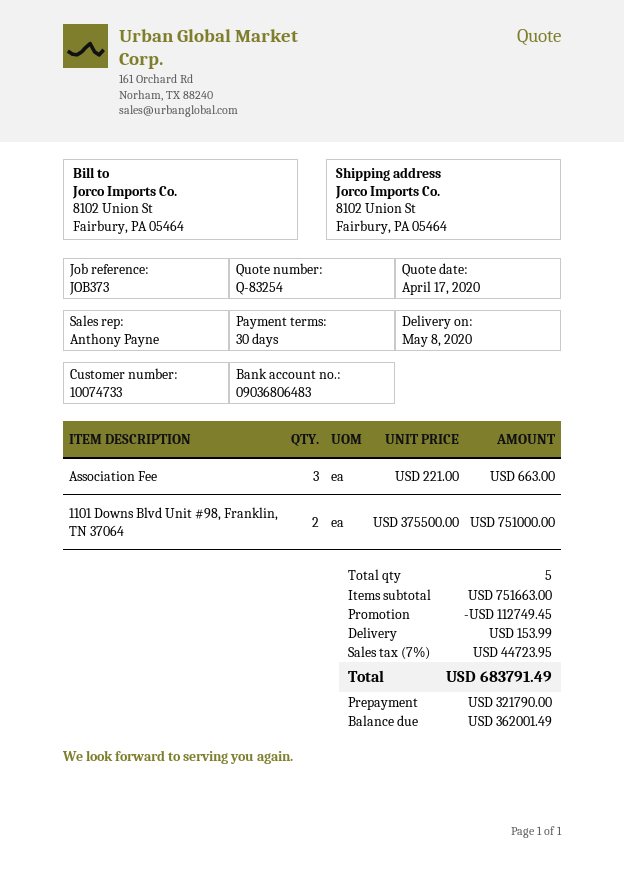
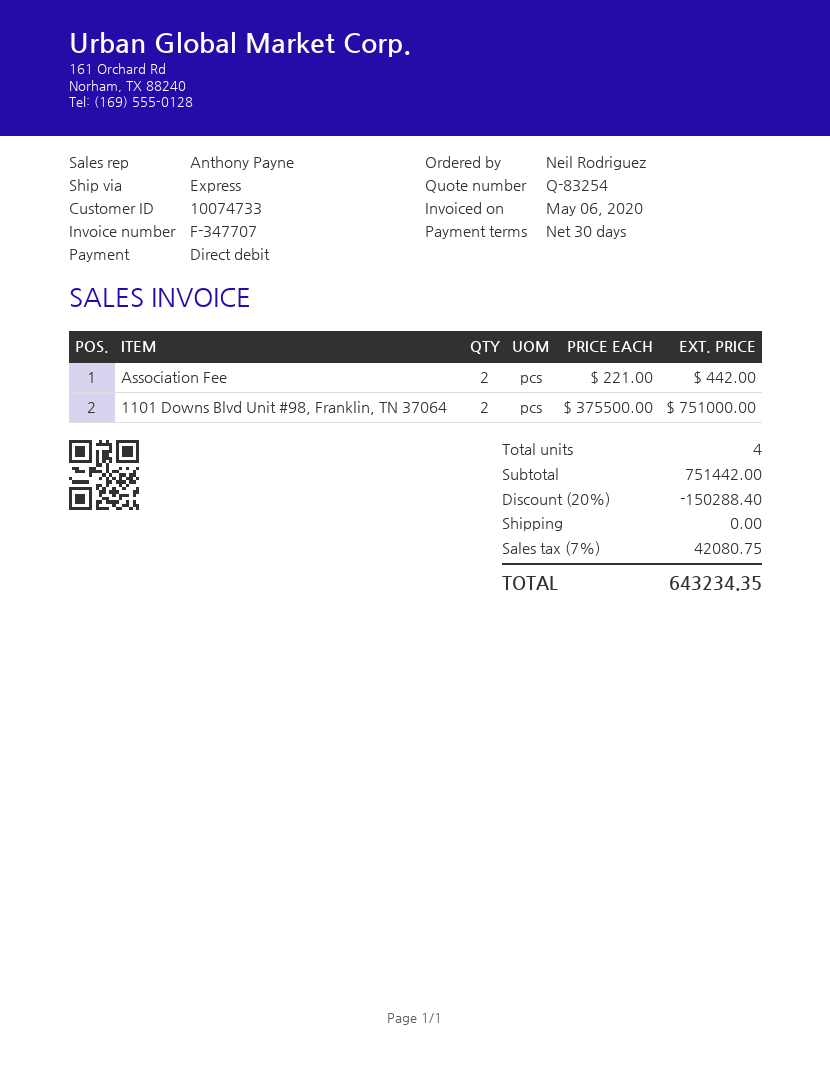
Association Fee: 3 x 221.00 = 663.00 -> 2 x 221.00 = 442.00
total quantity: 5 -> 4
subtotal: 751663.00 -> 751442.00
discount: 112749.45 -> 150288.40
shipping: 153.99 -> 0.00
tax: 7% = 44723.95 -> 7% = 42080.75
total: 683791.49 -> 643234.35

